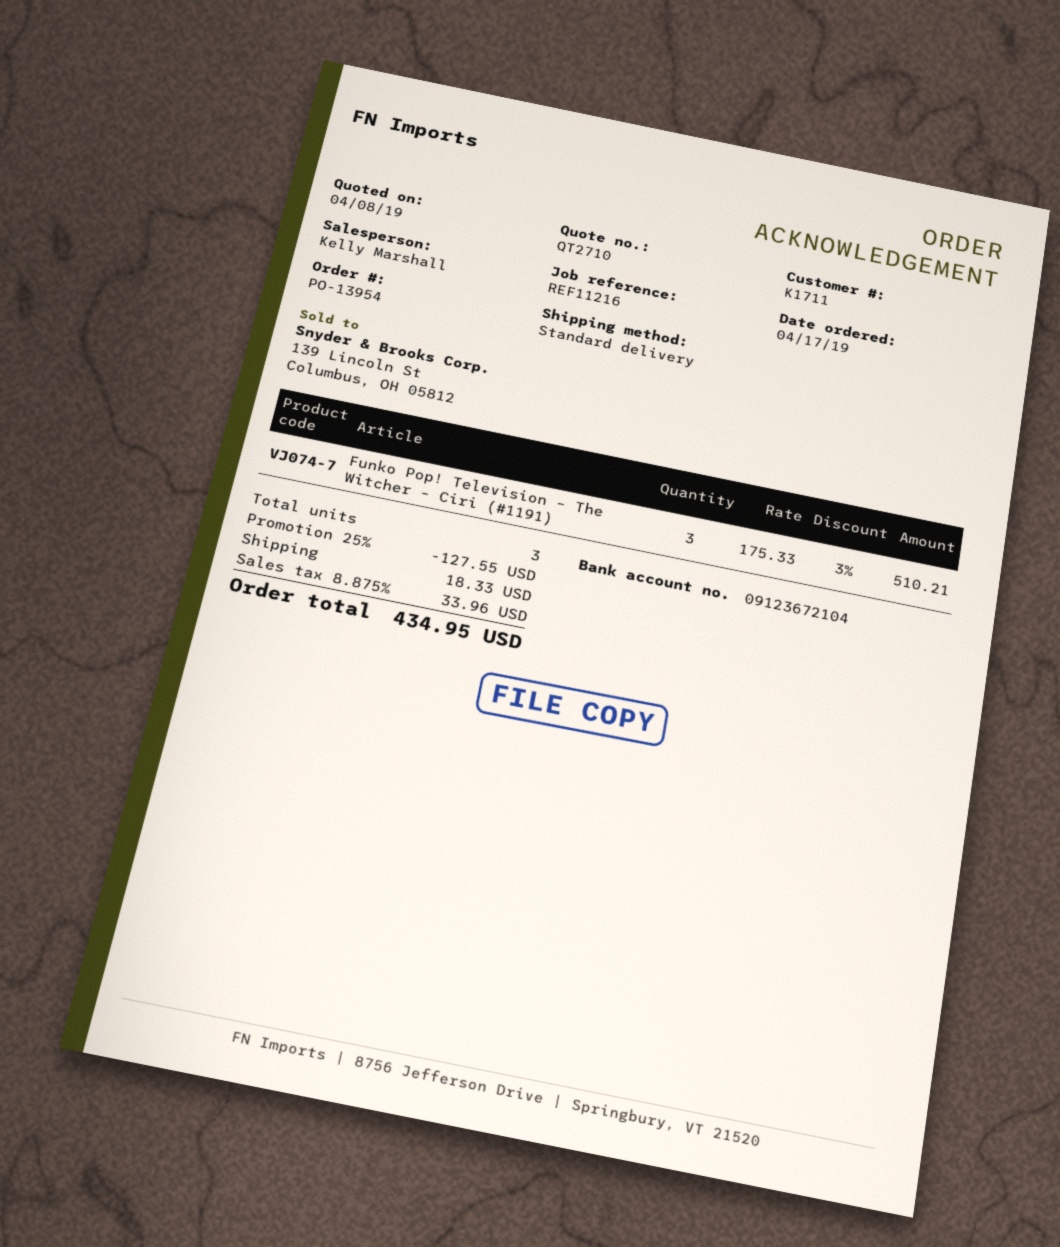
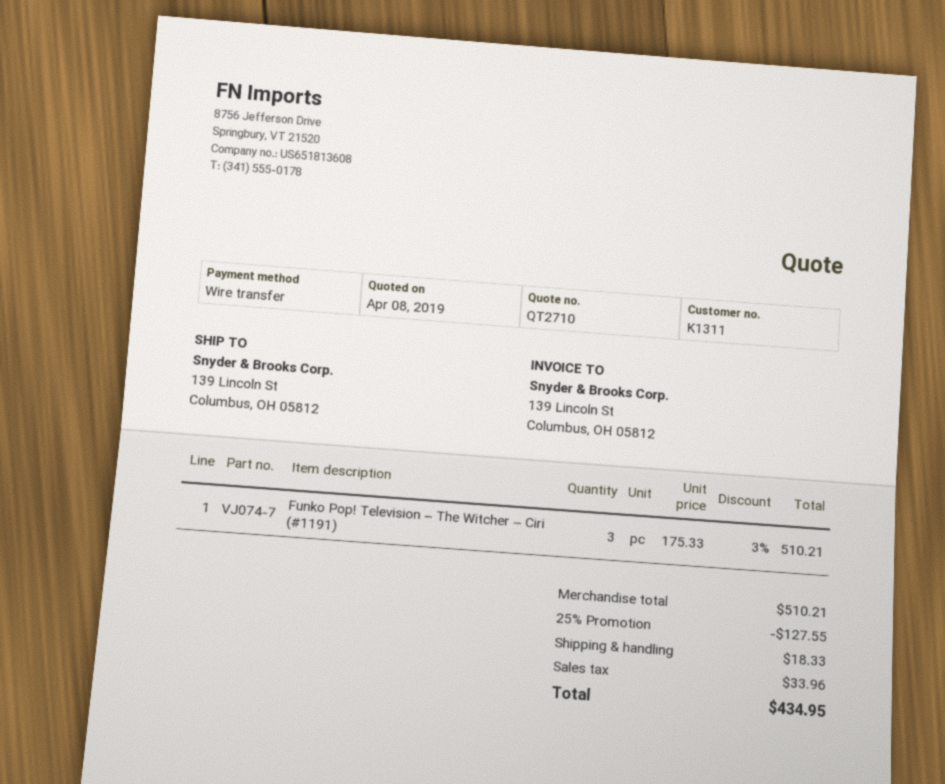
customer number: K1711 -> K1311

